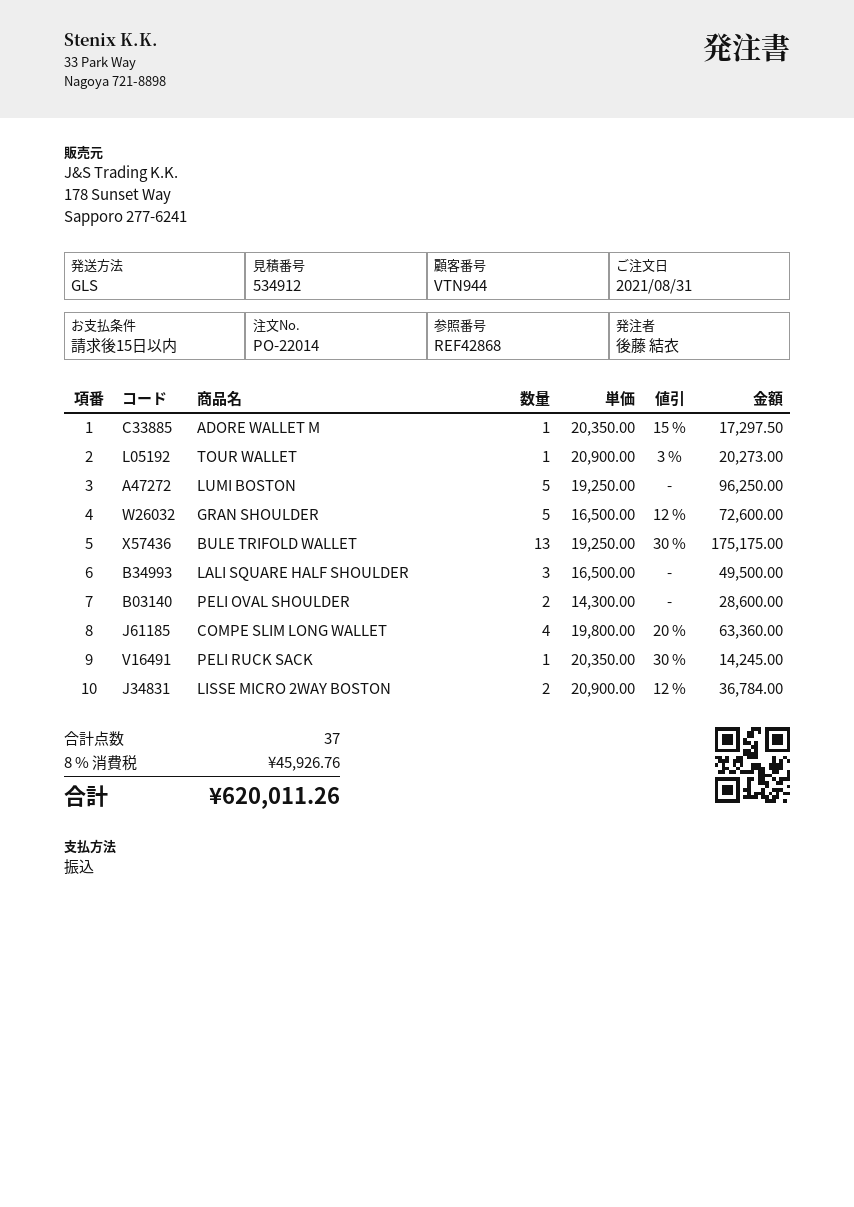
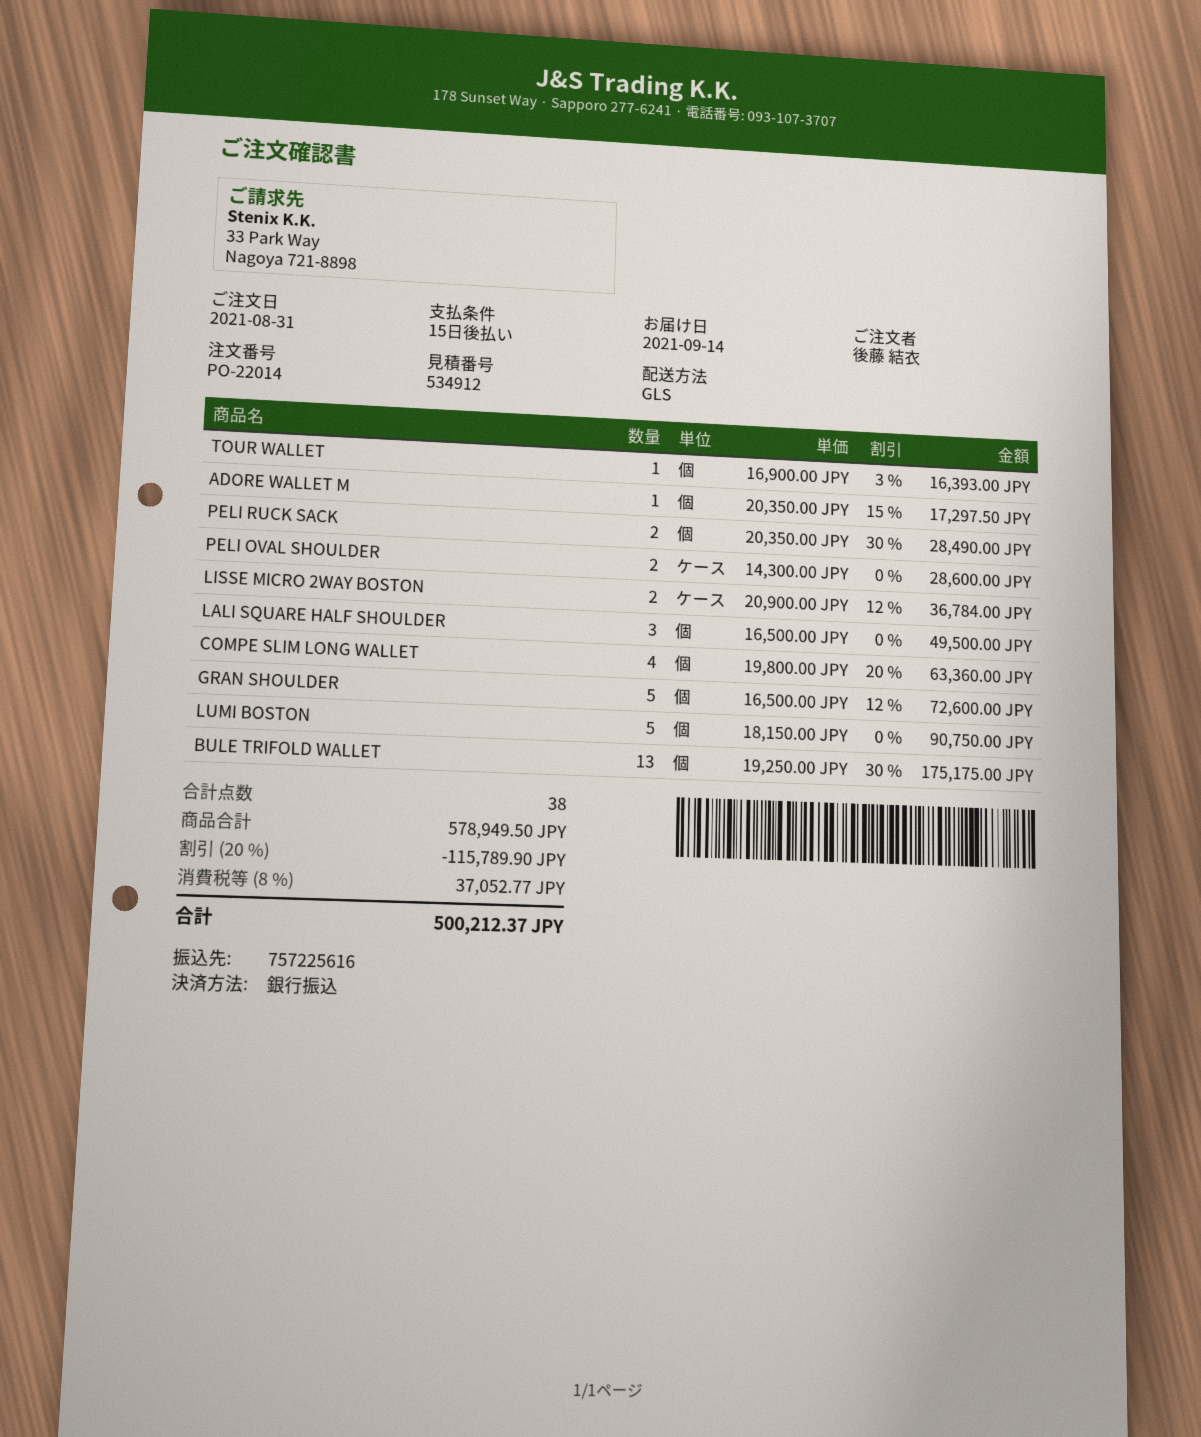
TOUR WALLET: 1 x 20900.00 - 3% = 20273.00 -> 1 x 16900.00 - 3% = 16393.00
LUMI BOSTON: 5 x 19250.00 = 96250.00 -> 5 x 18150.00 = 90750.00
PELI RUCK SACK: 1 x 20350.00 - 30% = 14245.00 -> 2 x 20350.00 - 30% = 28490.00
total quantity: 37 -> 38
discount: none -> 20% = 115789.90
tax: 8% = 45926.76 -> 8% = 37052.77
total: 620011.26 -> 500212.37

